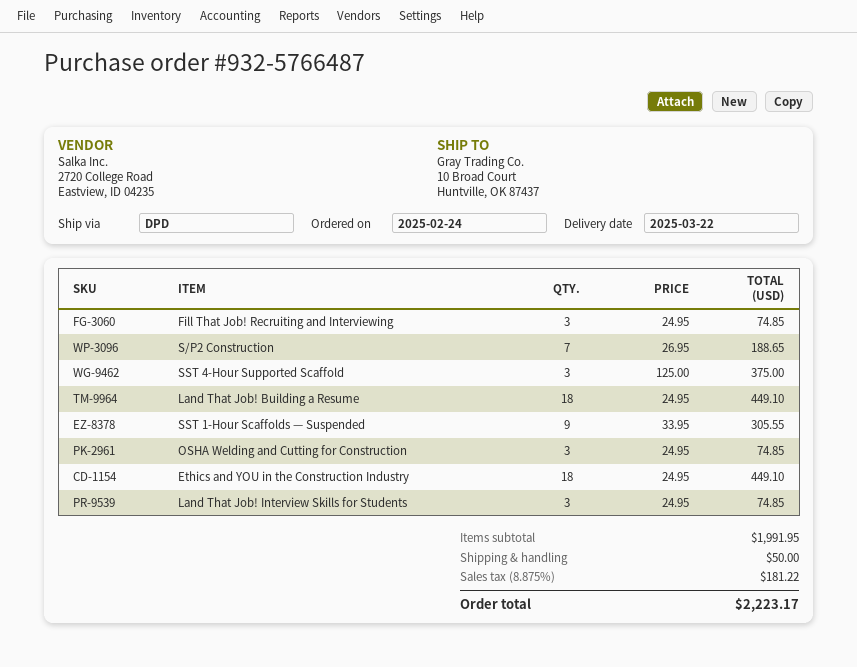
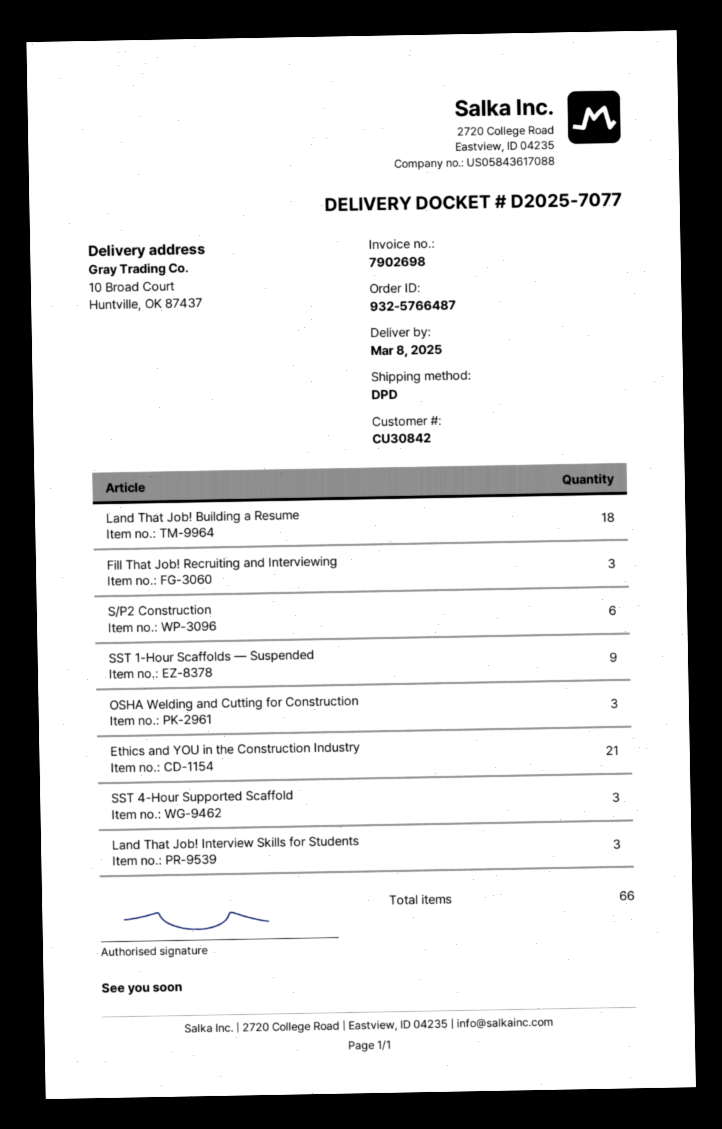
delivery date: 2025-03-22 -> 2025-03-08
S/P2 Construction: 7 -> 6
Ethics and YOU in the Construction Industry: 18 -> 21

